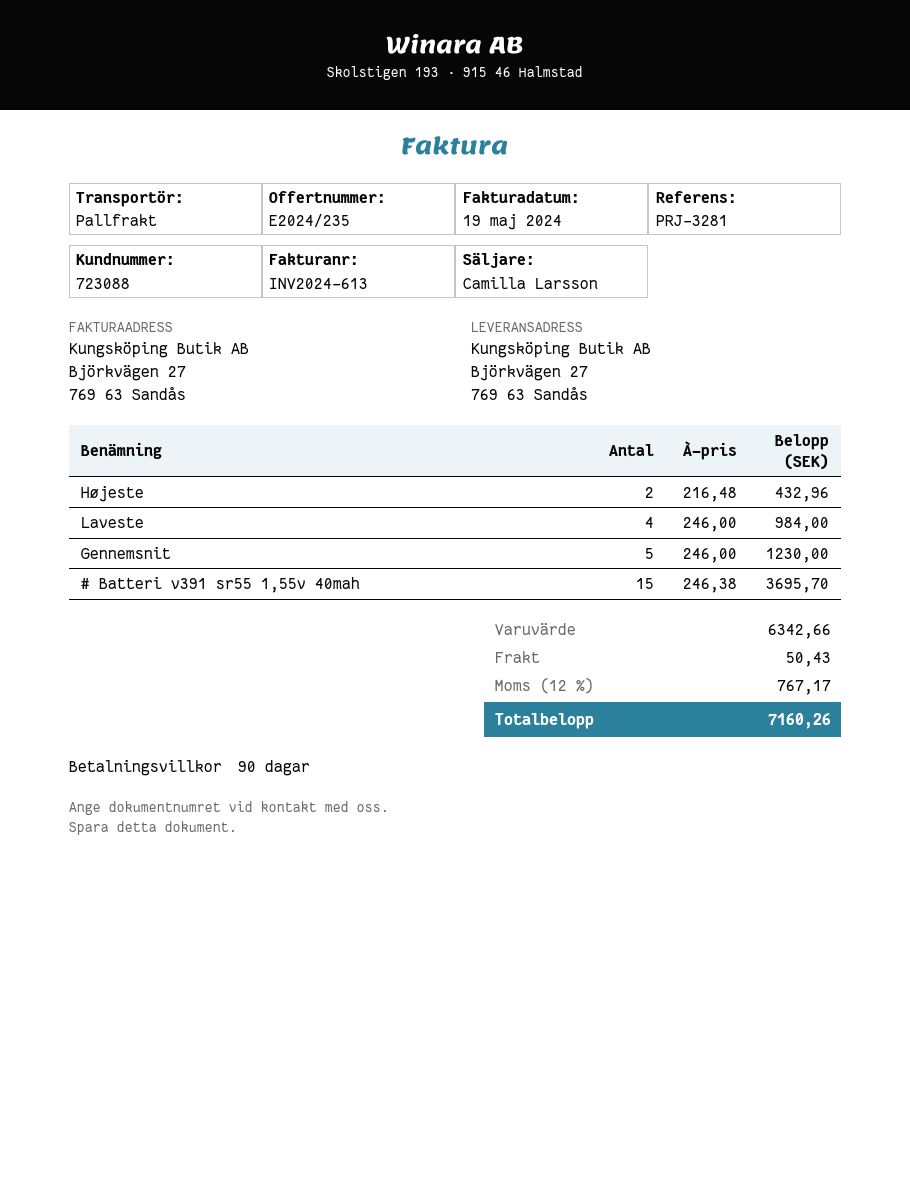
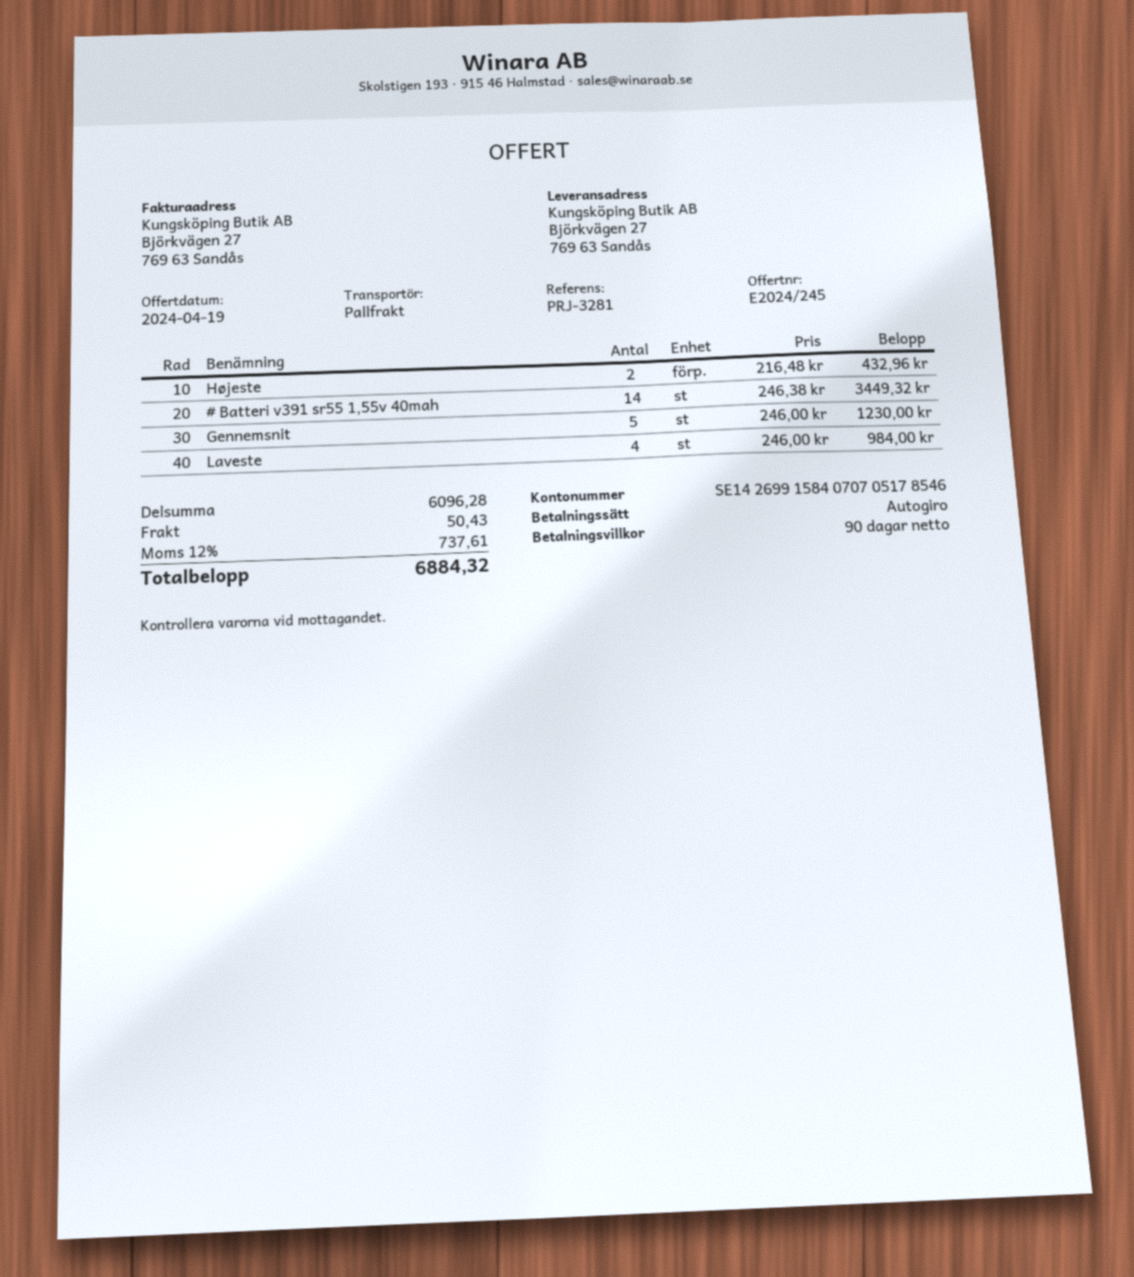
quote number: E2024/235 -> E2024/245
# Batteri v391 sr55 1,55v 40mah: 15 x 246.38 = 3695.70 -> 14 x 246.38 = 3449.32
subtotal: 6342.66 -> 6096.28
tax: 12% = 767.17 -> 12% = 737.61
total: 7160.26 -> 6884.32

